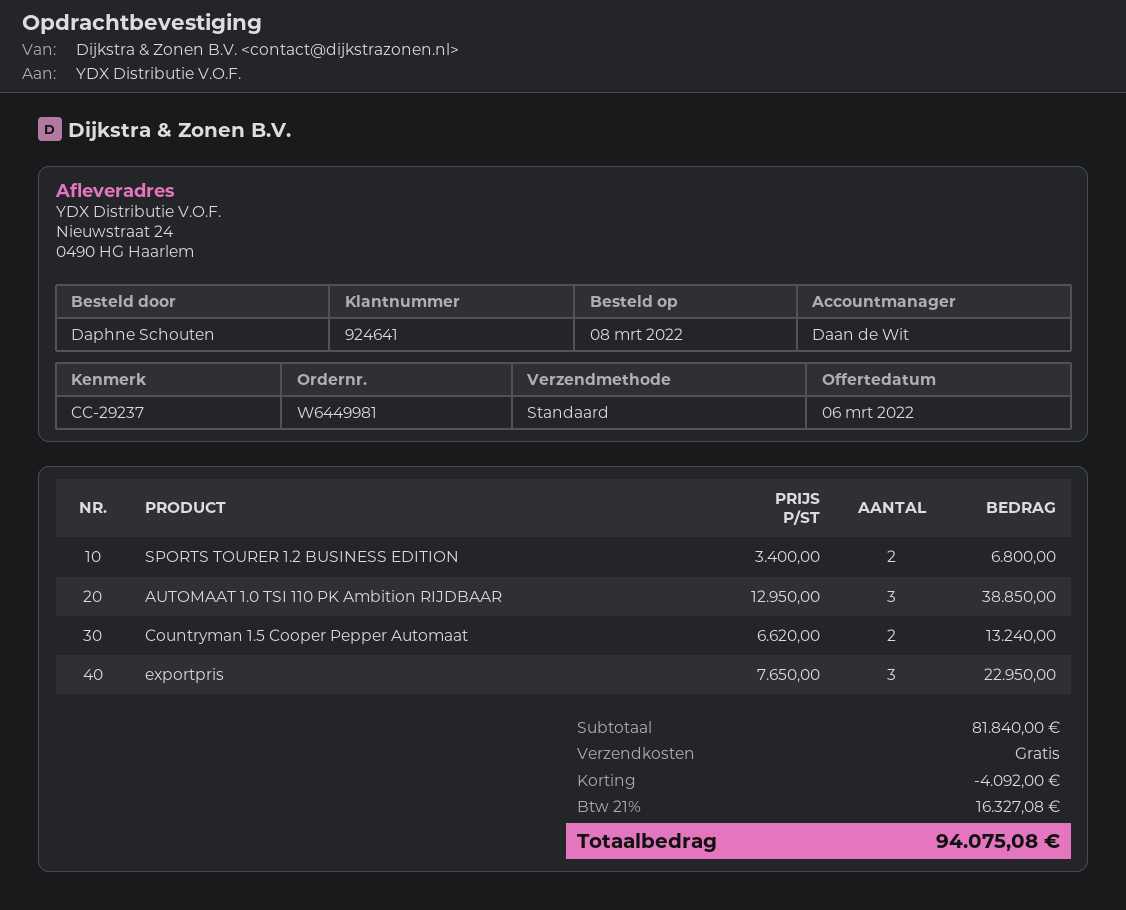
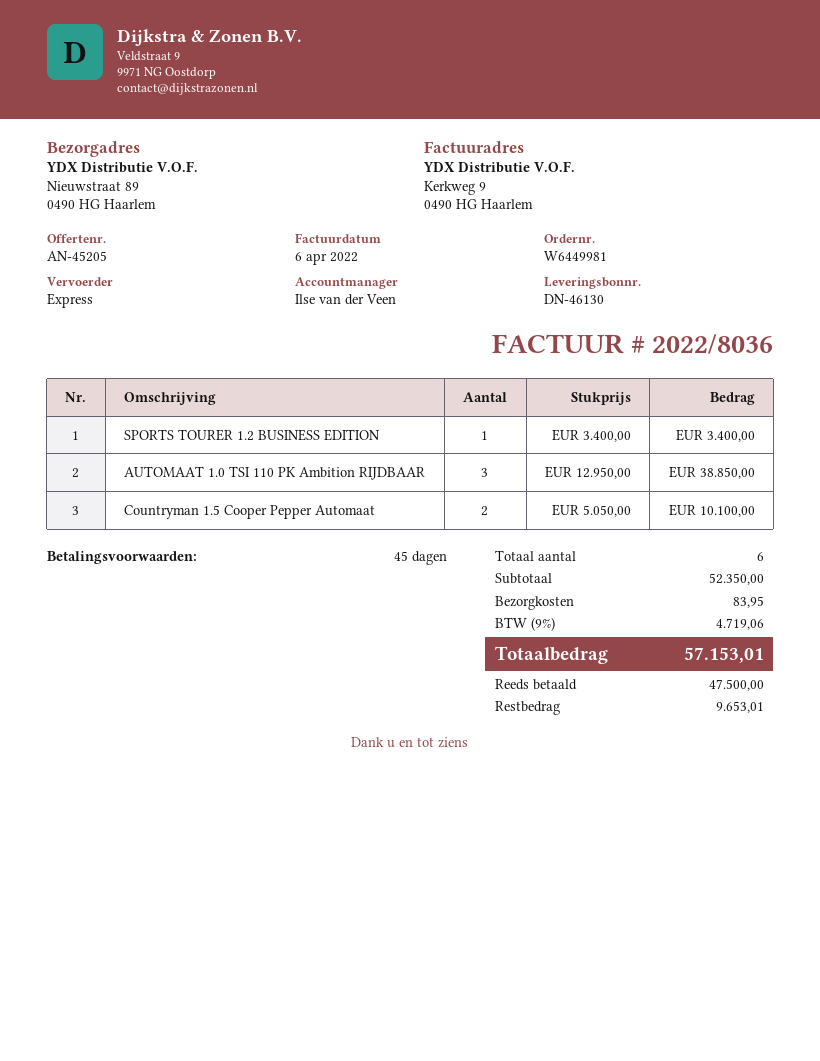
sales rep: Daan de Wit -> Ilse van der Veen
shipping method: standard -> express
ship to: Nieuwstraat 24, 0490 HG Haarlem -> Nieuwstraat 89, 0490 HG Haarlem
SPORTS TOURER 1.2 BUSINESS EDITION: 2 x 3400.00 = 6800.00 -> 1 x 3400.00 = 3400.00
Countryman 1.5 Cooper Pepper Automaat: 2 x 6620.00 = 13240.00 -> 2 x 5050.00 = 10100.00
exportpris: 3 x 7650.00 = 22950.00 -> none
subtotal: 81840.00 -> 52350.00
discount: 4092.00 -> none
shipping: 0.00 -> 83.95
tax: 21% = 16327.08 -> 9% = 4719.06
total: 94075.08 -> 57153.01

